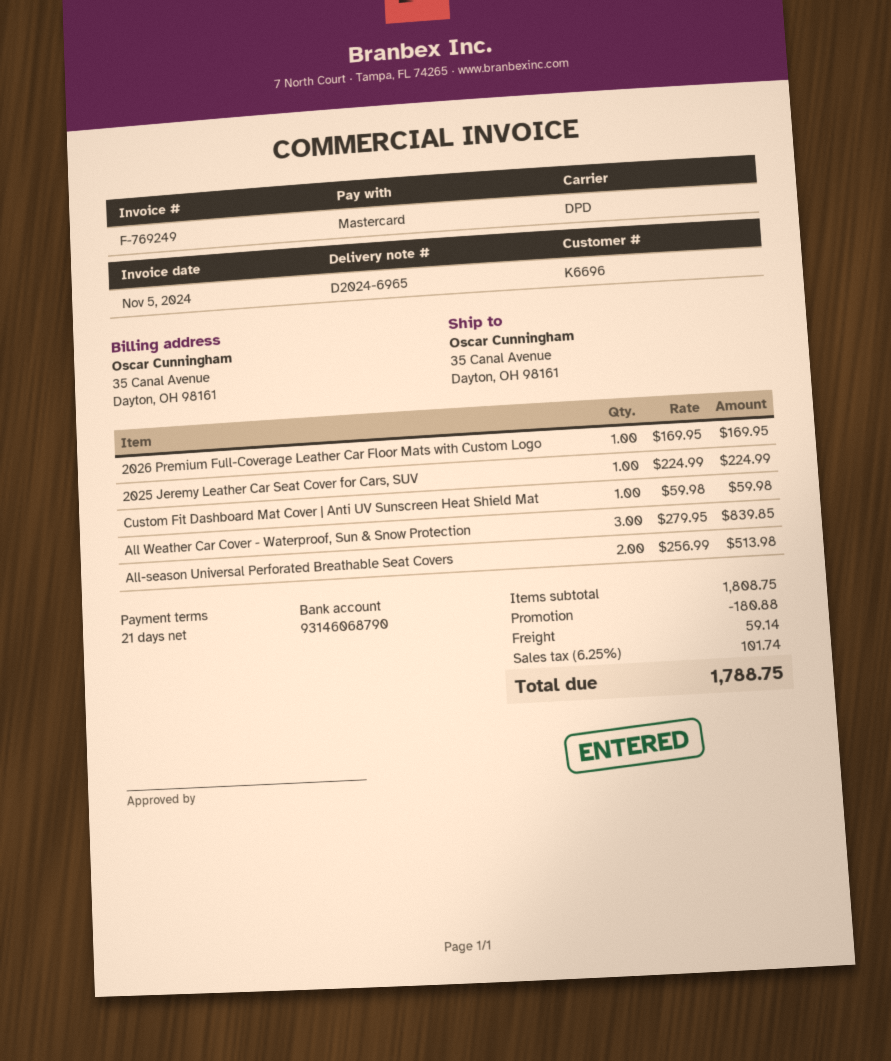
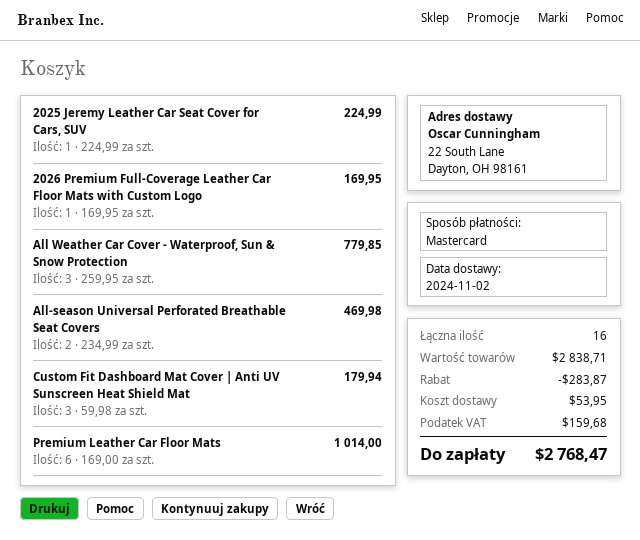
ship to: 35 Canal Avenue, Dayton, OH 98161 -> 22 South Lane, Dayton, OH 98161
Custom Fit Dashboard Mat Cover | Anti UV Sunscreen Heat Shield Mat: 1 x 59.98 = 59.98 -> 3 x 59.98 = 179.94
All Weather Car Cover - Waterproof, Sun & Snow Protection: 3 x 279.95 = 839.85 -> 3 x 259.95 = 779.85
All-season Universal Perforated Breathable Seat Covers: 2 x 256.99 = 513.98 -> 2 x 234.99 = 469.98
Premium Leather Car Floor Mats: none -> 6 x 169.00 = 1014.00
subtotal: 1808.75 -> 2838.71
discount: 180.88 -> 283.87
shipping: 59.14 -> 53.95
tax: 101.74 -> 159.68
total: 1788.75 -> 2768.47

